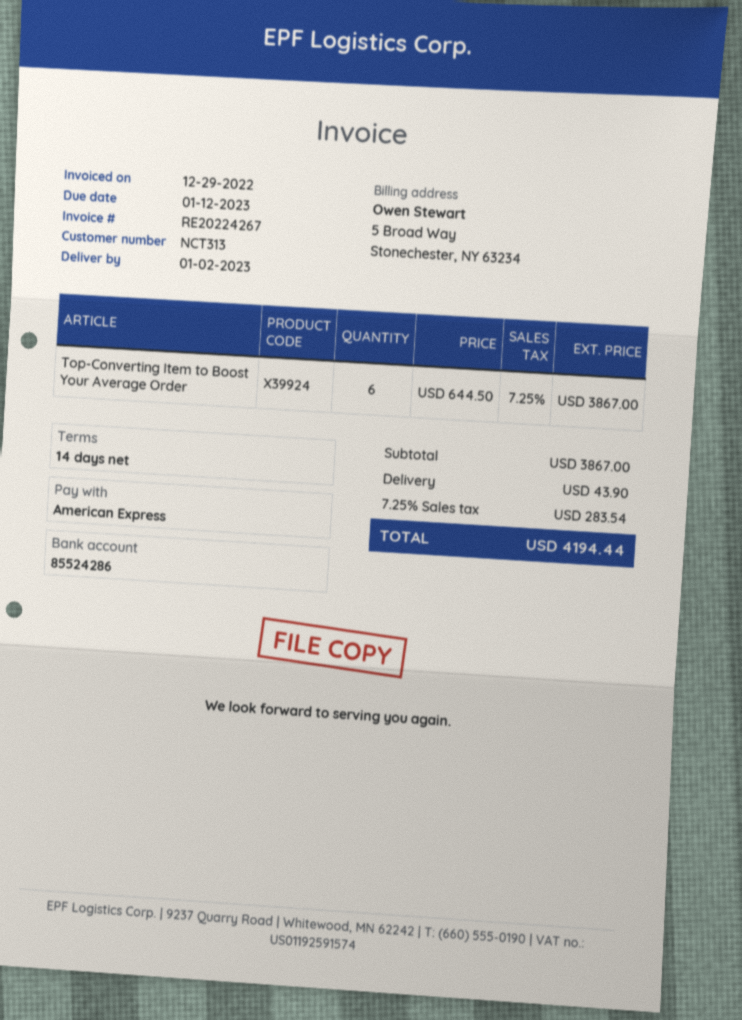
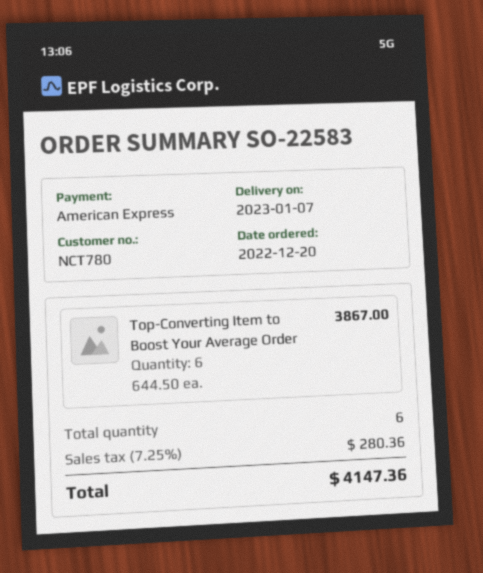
delivery date: 2023-01-02 -> 2023-01-07
customer number: NCT313 -> NCT780
shipping: 43.90 -> none
tax: 7.25% = 283.54 -> 7.25% = 280.36
total: 4194.44 -> 4147.36

